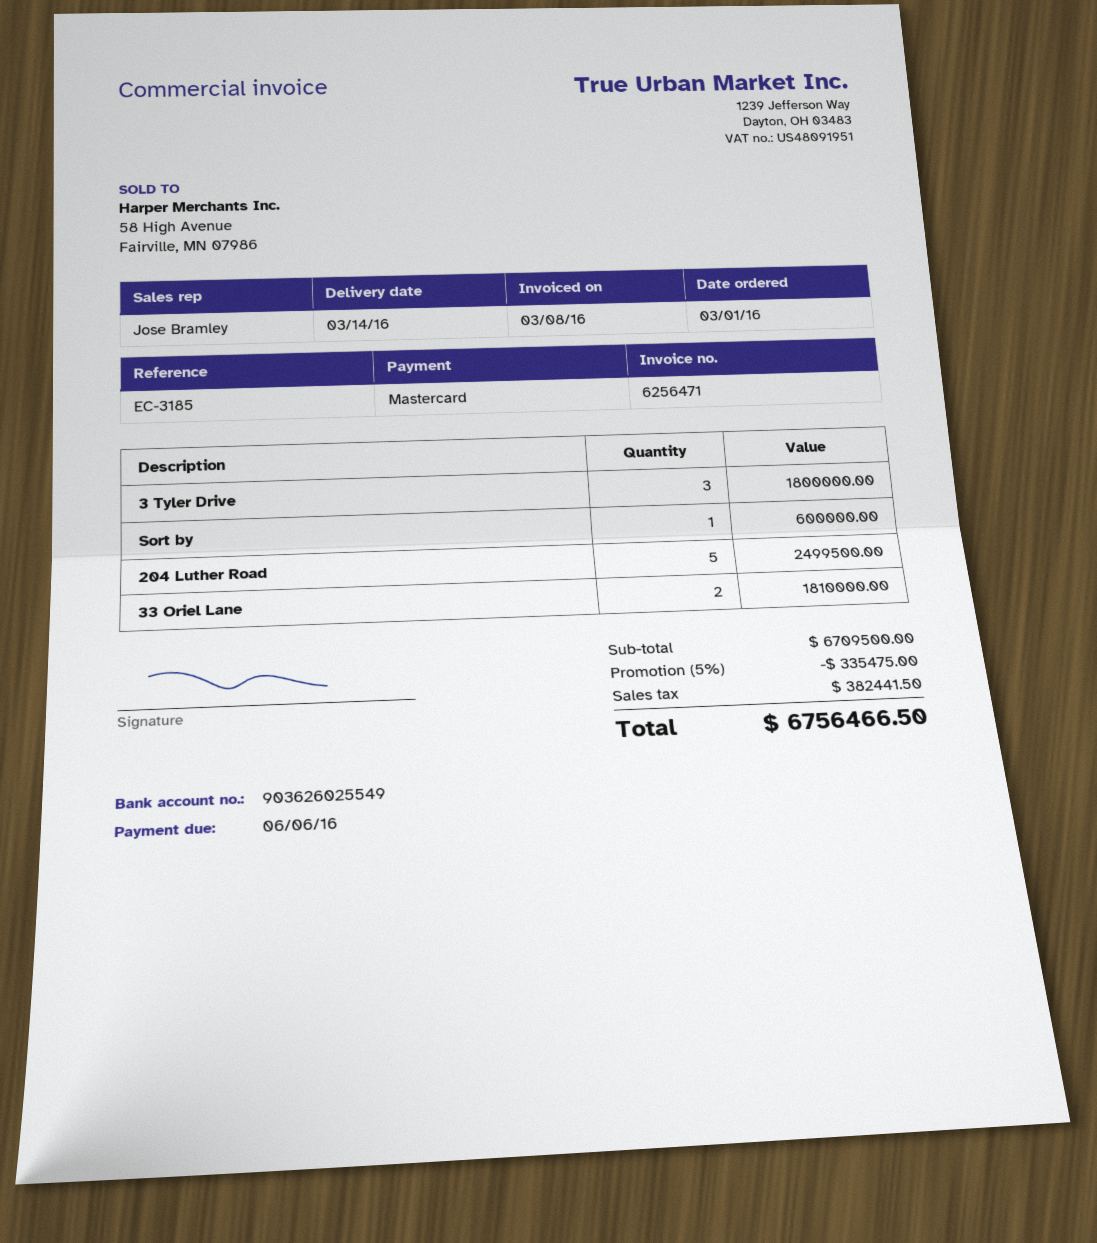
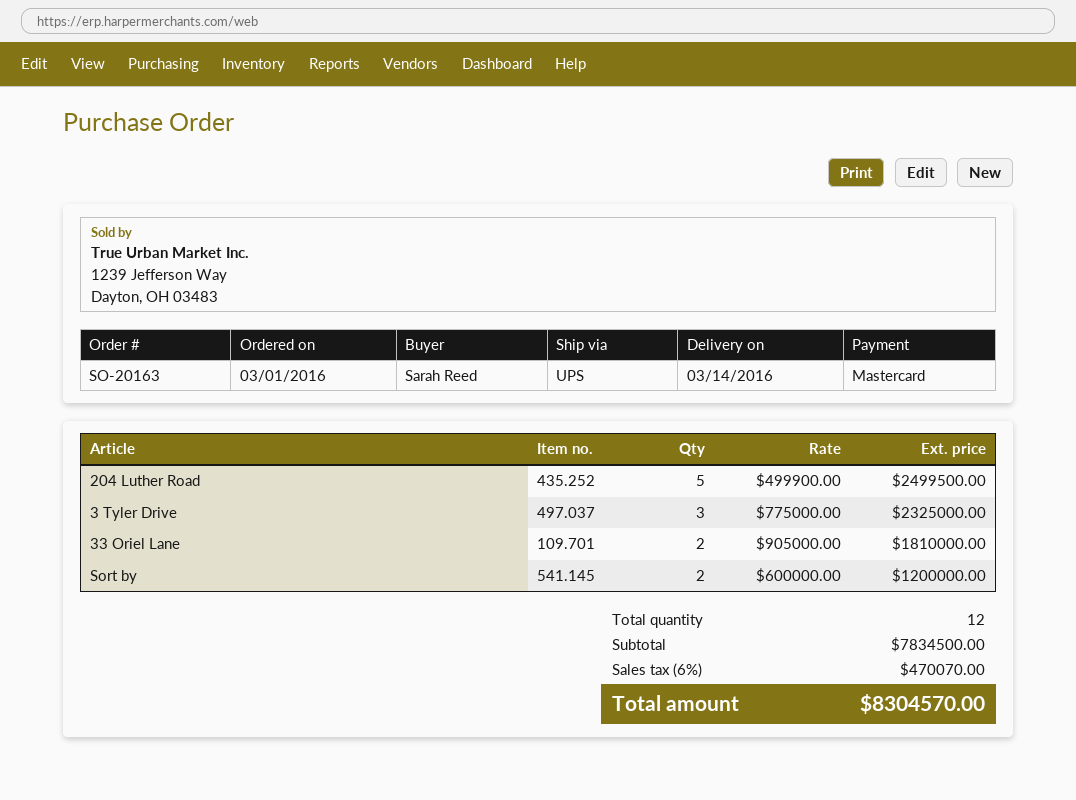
3 Tyler Drive: 3 for 1800000.00 -> 3 for 2325000.00
Sort by: 1 for 600000.00 -> 2 for 1200000.00
subtotal: 6709500.00 -> 7834500.00
discount: 5% = 335475.00 -> none
tax: 382441.50 -> 470070.00
total: 6756466.50 -> 8304570.00

